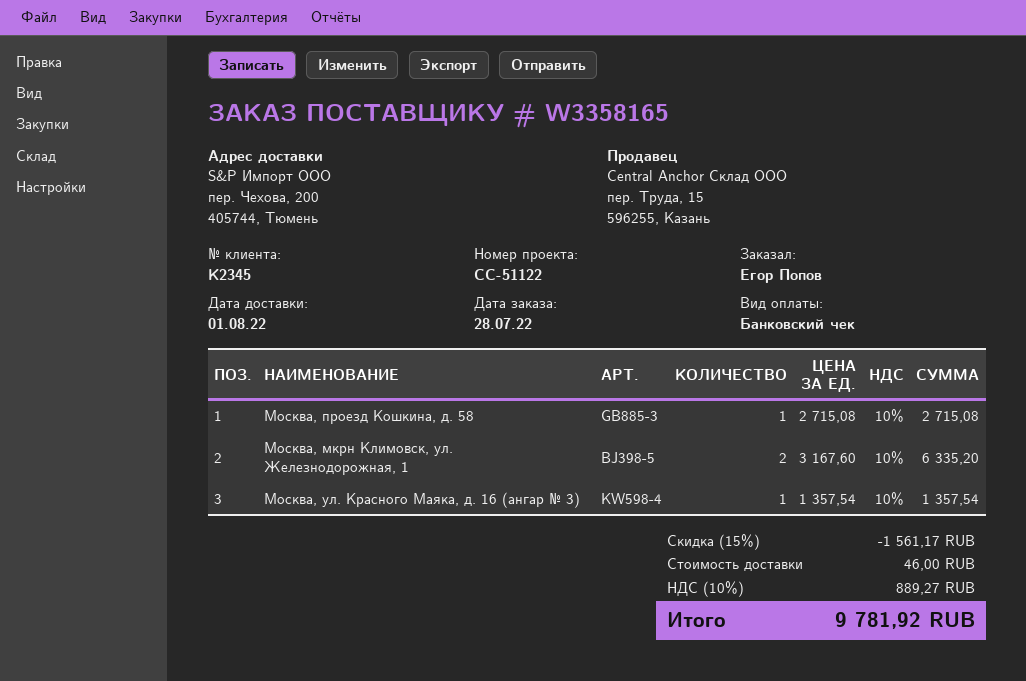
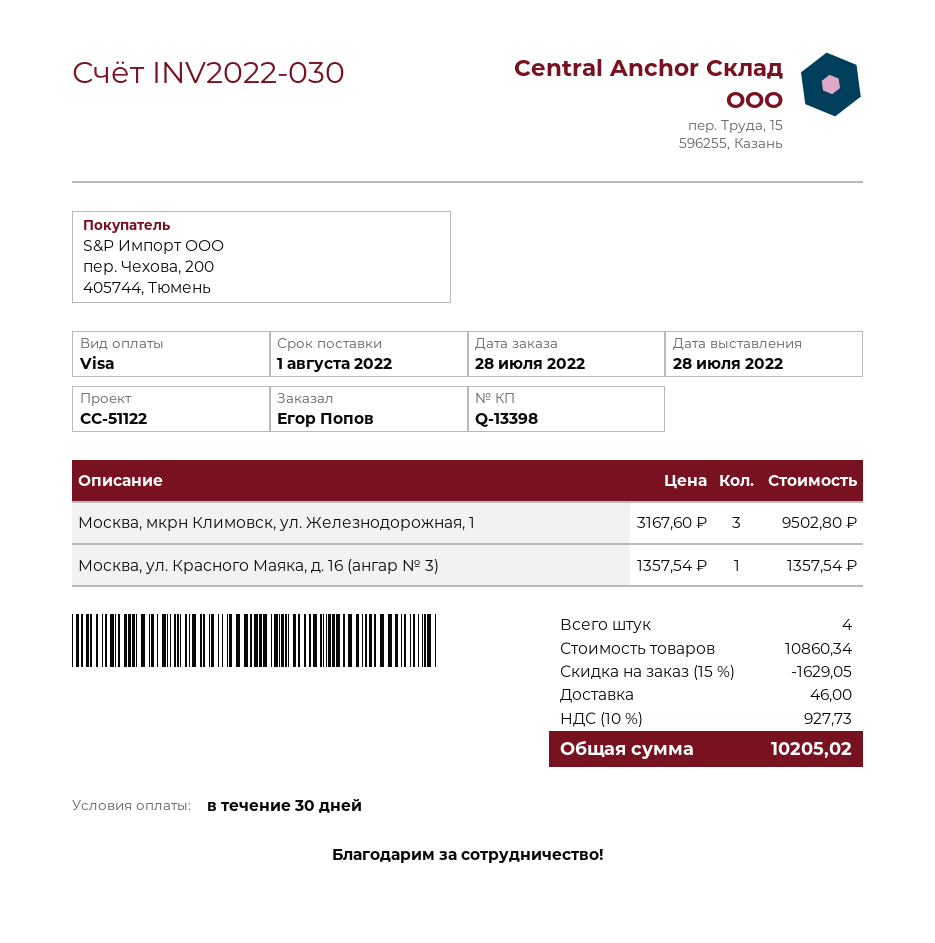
payment method: cheque -> Visa
Москва, проезд Кошкина, д. 58: 1 x 2715.08 = 2715.08 -> none
Москва, мкрн Климовск, ул. Железнодорожная, 1: 2 x 3167.60 = 6335.20 -> 3 x 3167.60 = 9502.80
discount: 15% = 1561.17 -> 15% = 1629.05
tax: 10% = 889.27 -> 10% = 927.73
total: 9781.92 -> 10205.02

